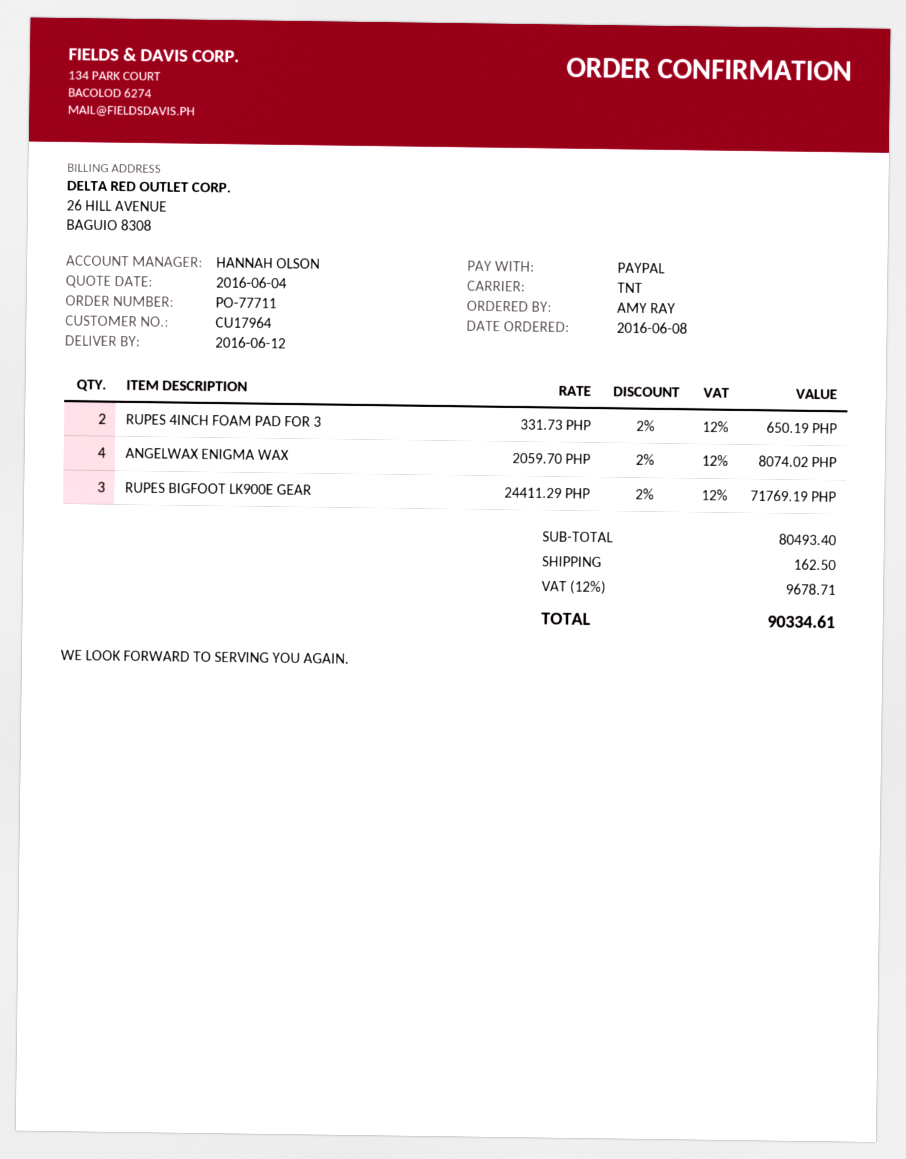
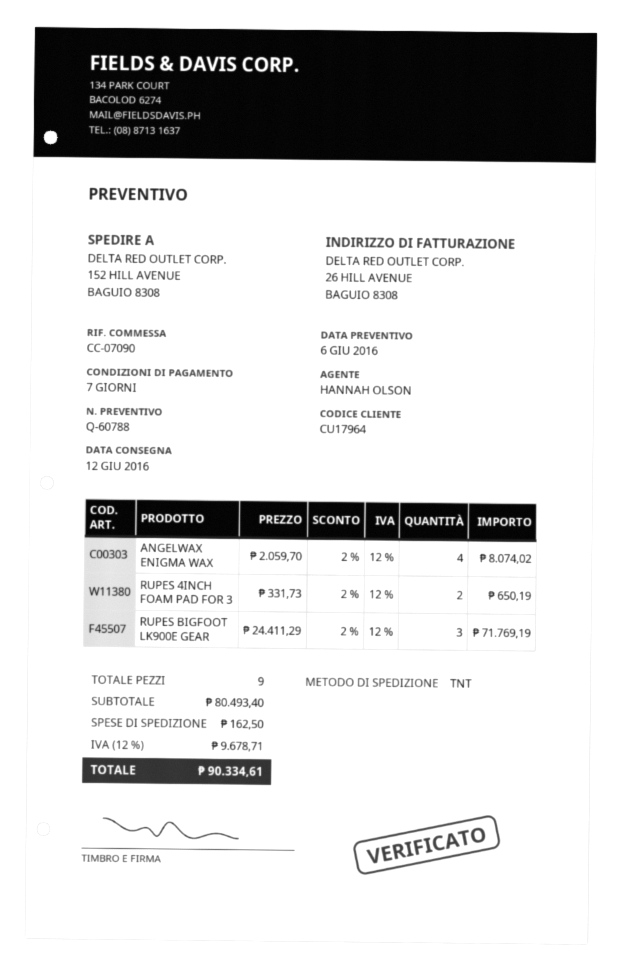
quote date: 2016-06-04 -> 2016-06-06

